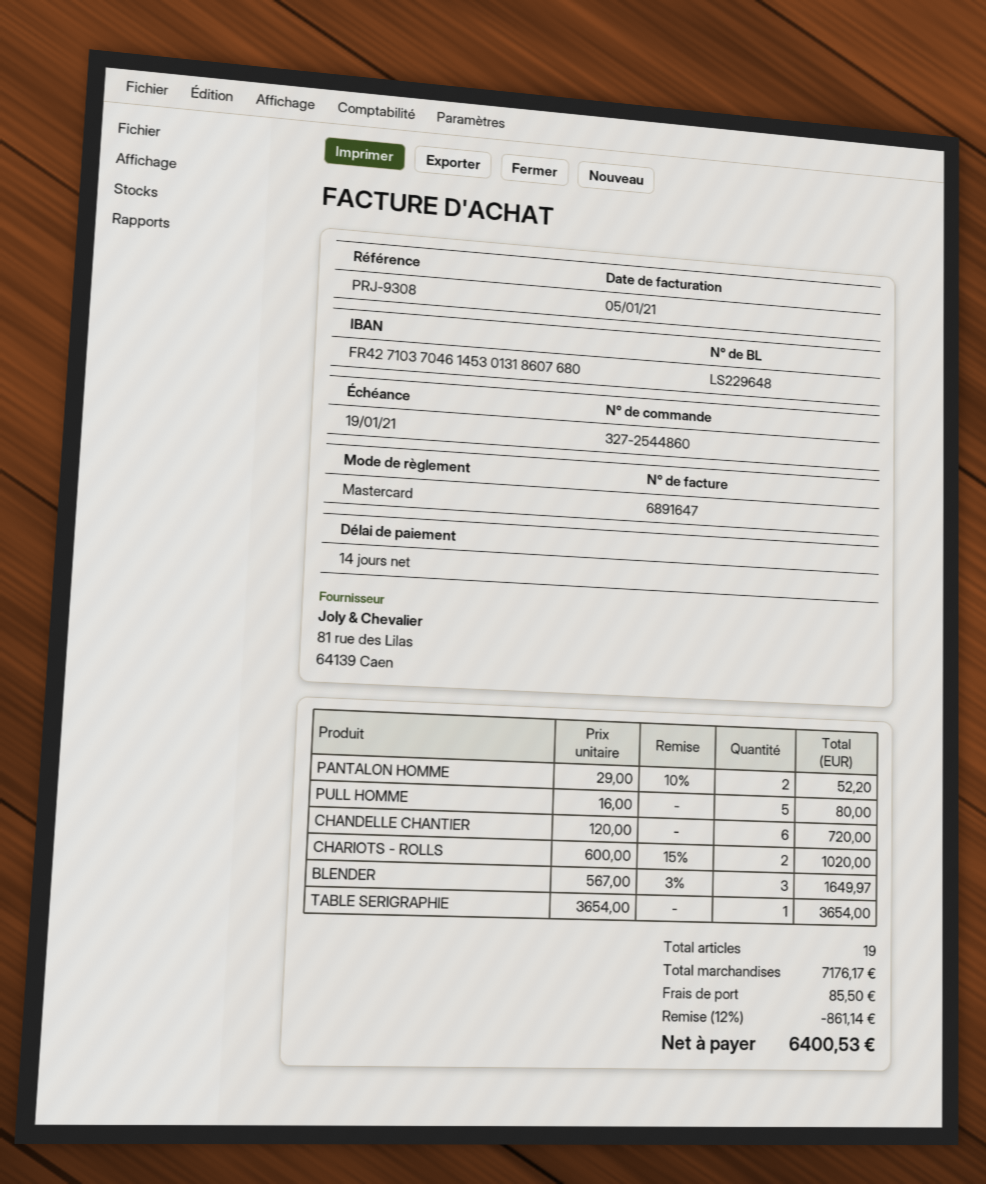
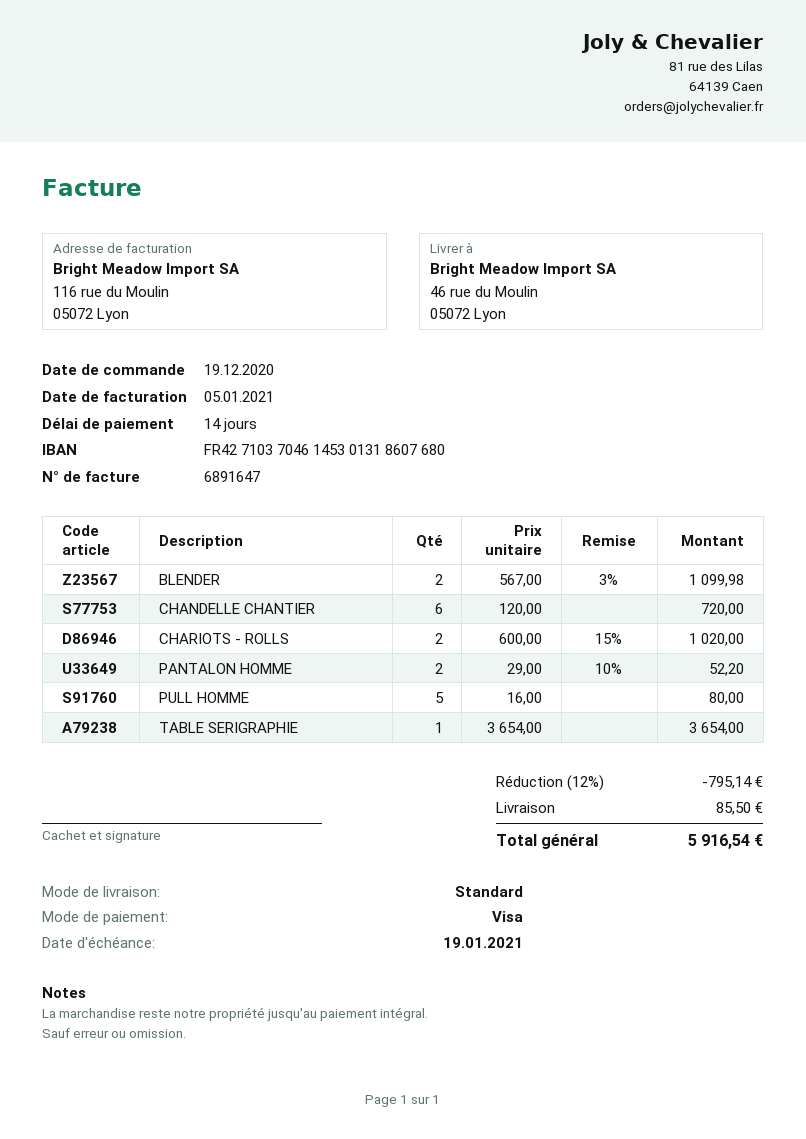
payment method: Mastercard -> Visa
BLENDER: 3 x 567.00 - 3% = 1649.97 -> 2 x 567.00 - 3% = 1099.98
discount: 12% = 861.14 -> 12% = 795.14
total: 6400.53 -> 5916.54

